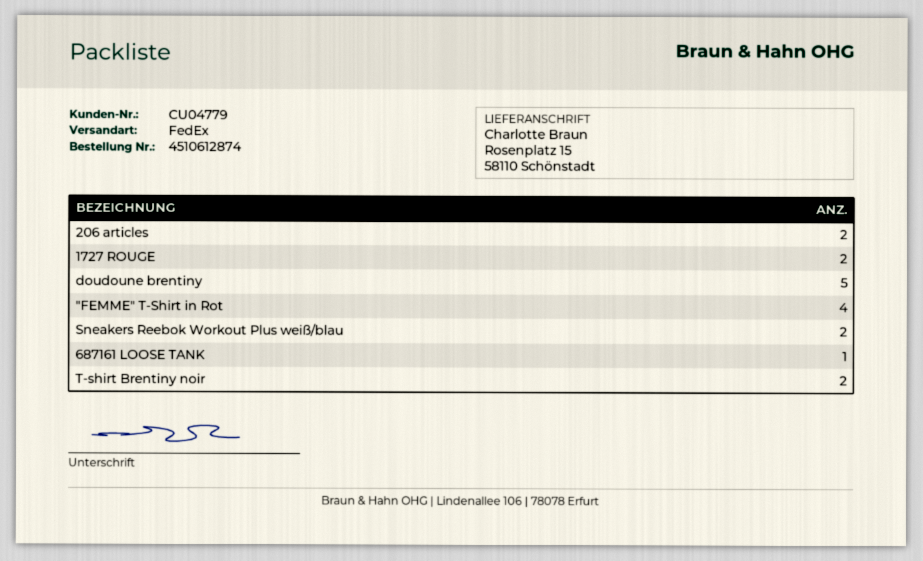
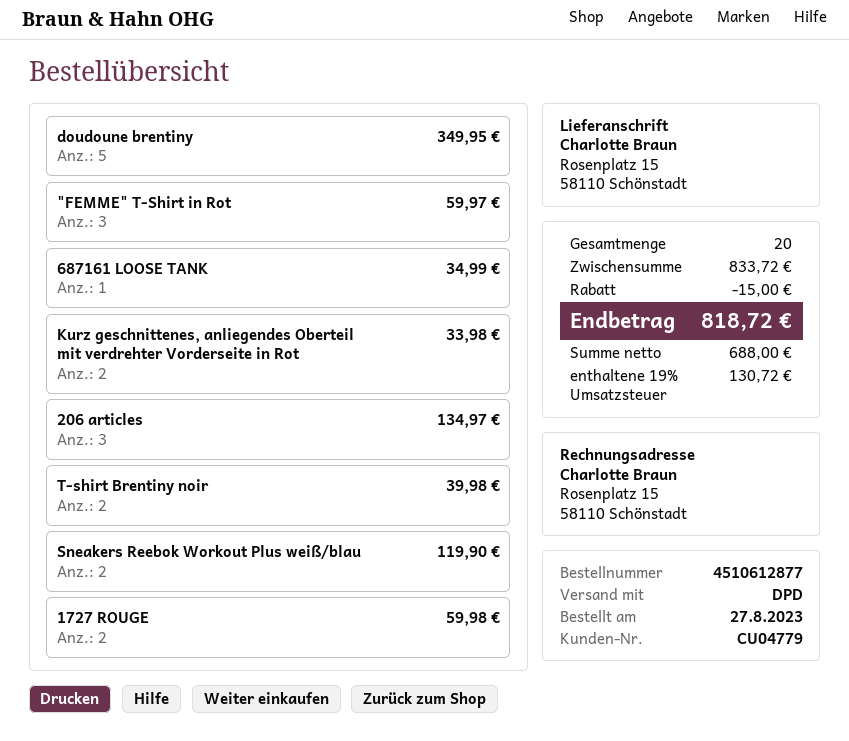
order number: 4510612874 -> 4510612877
shipping method: FedEx -> DPD
206 articles: 2 -> 3
"FEMME" T-Shirt in Rot: 4 -> 3
Kurz geschnittenes, anliegendes Oberteil mit verdrehter Vorderseite in Rot: none -> 2

